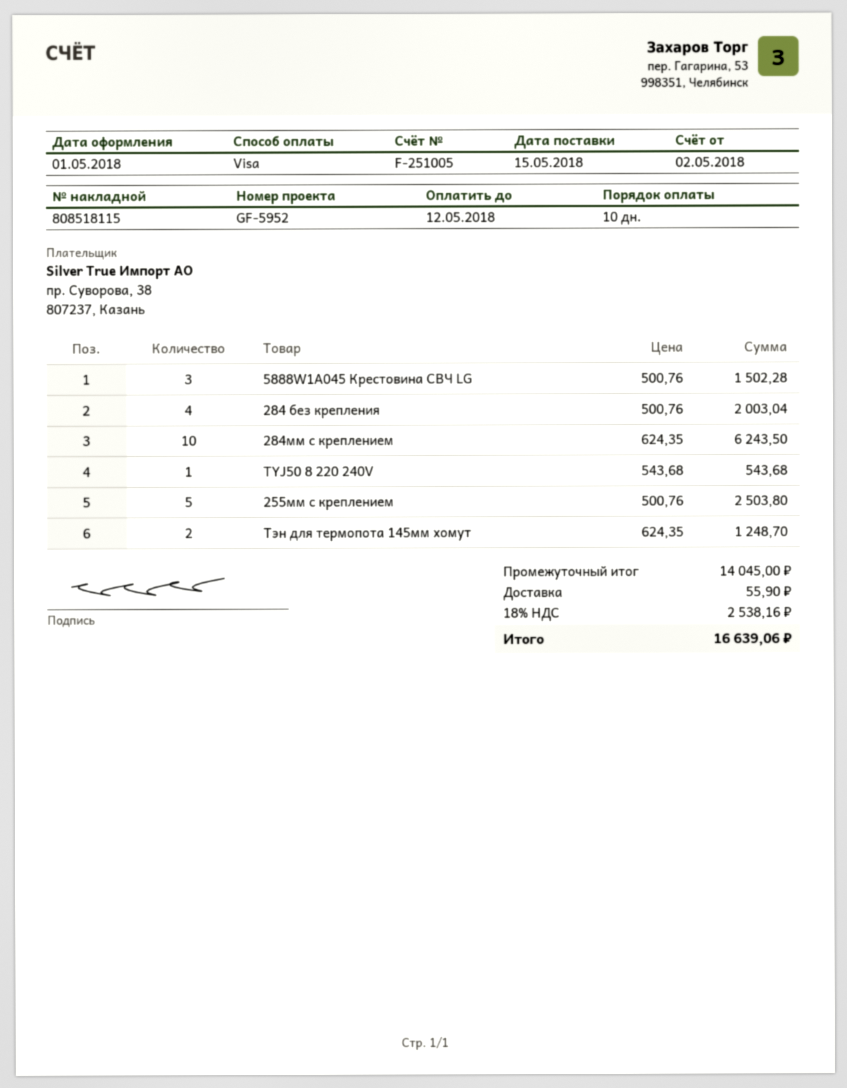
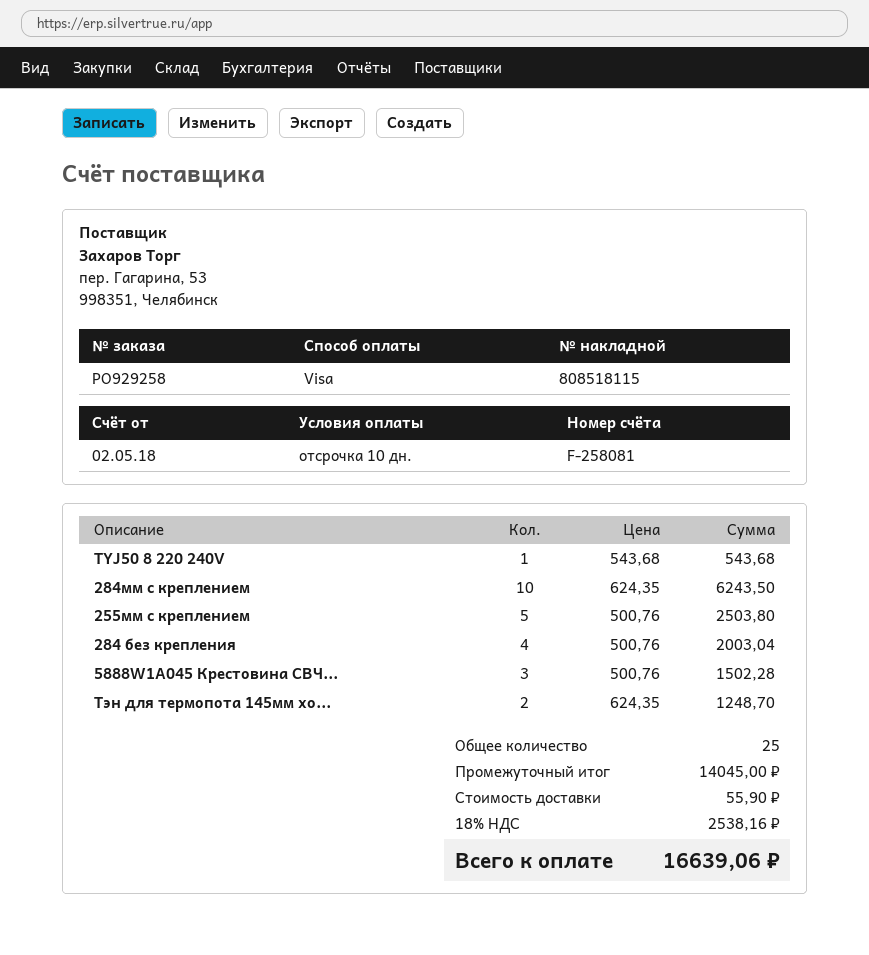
invoice number: F-251005 -> F-258081

